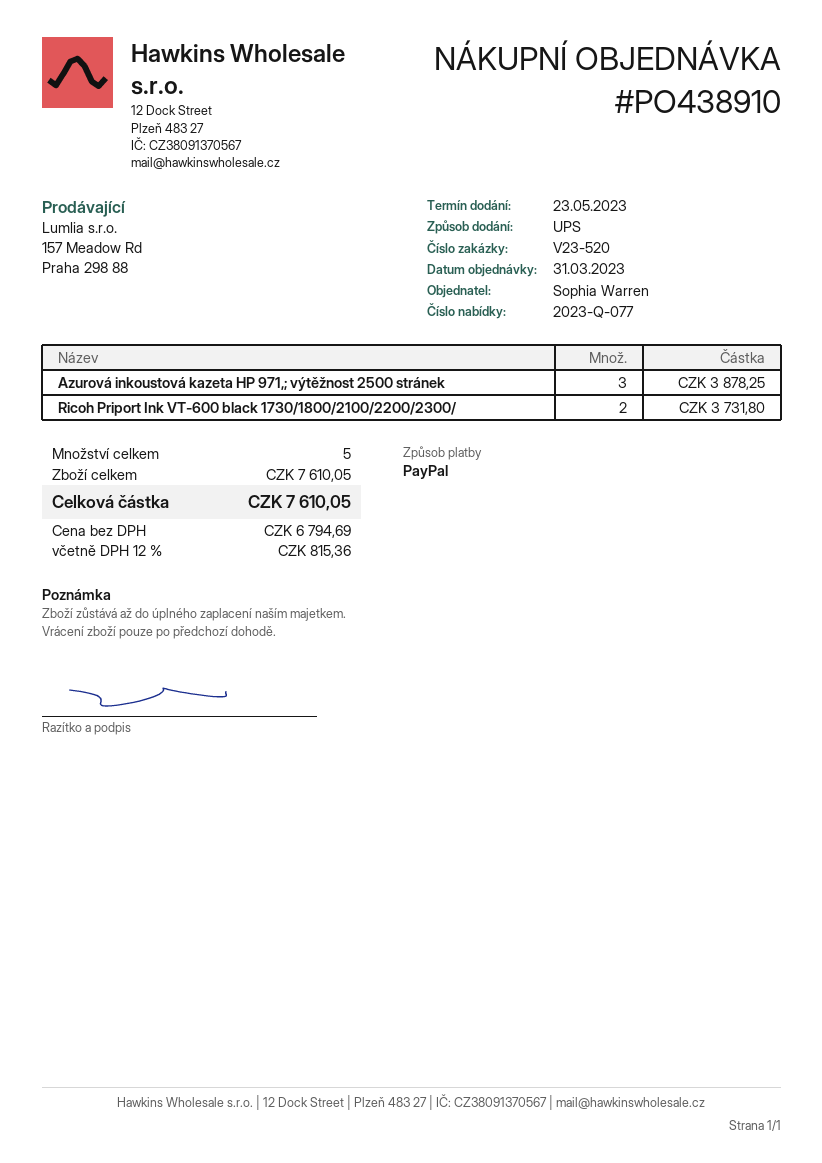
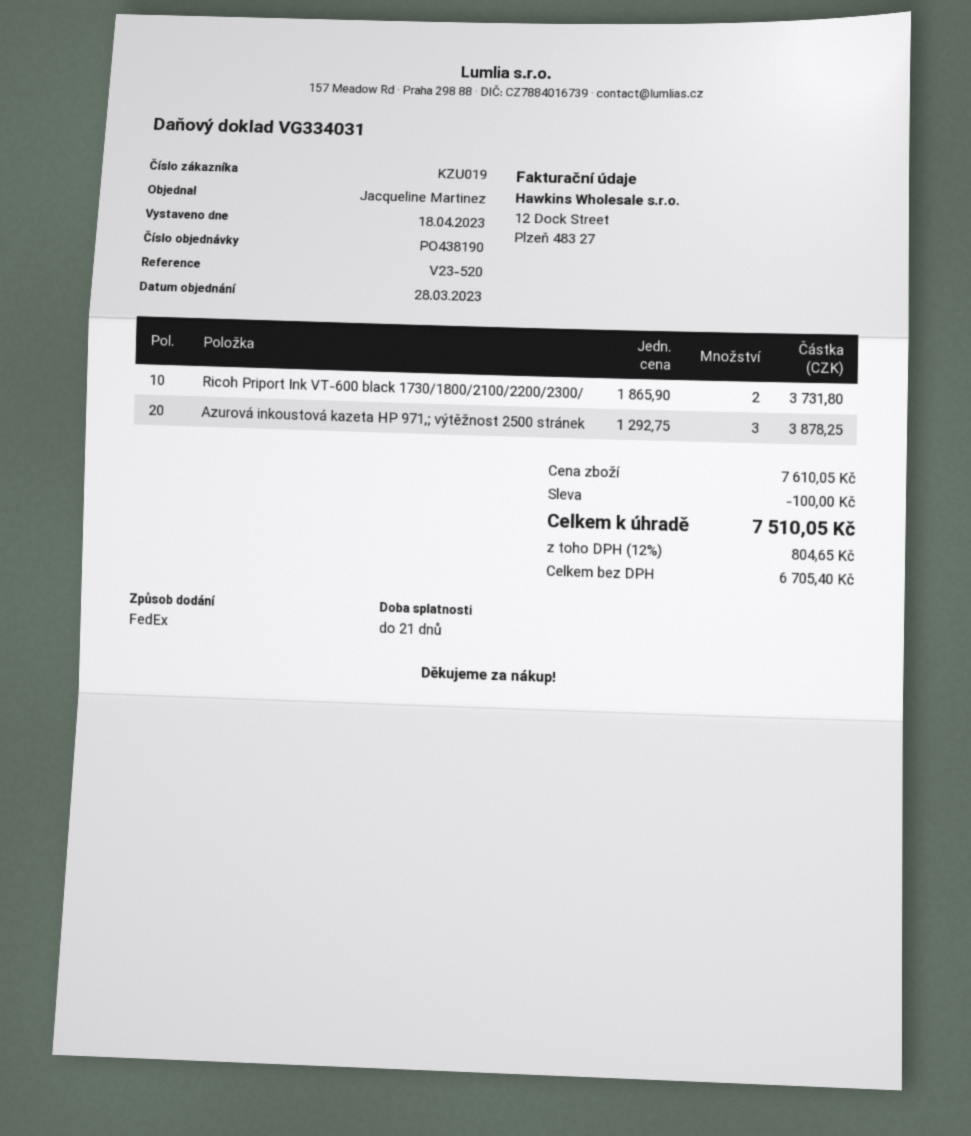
order number: PO438910 -> PO438190
order date: 2023-03-31 -> 2023-03-28
ordered by: Sophia Warren -> Jacqueline Martinez
shipping method: UPS -> FedEx
discount: none -> 100.00
net: 6794.69 -> 6705.40
tax: 12% = 815.36 -> 12% = 804.65
total: 7610.05 -> 7510.05

